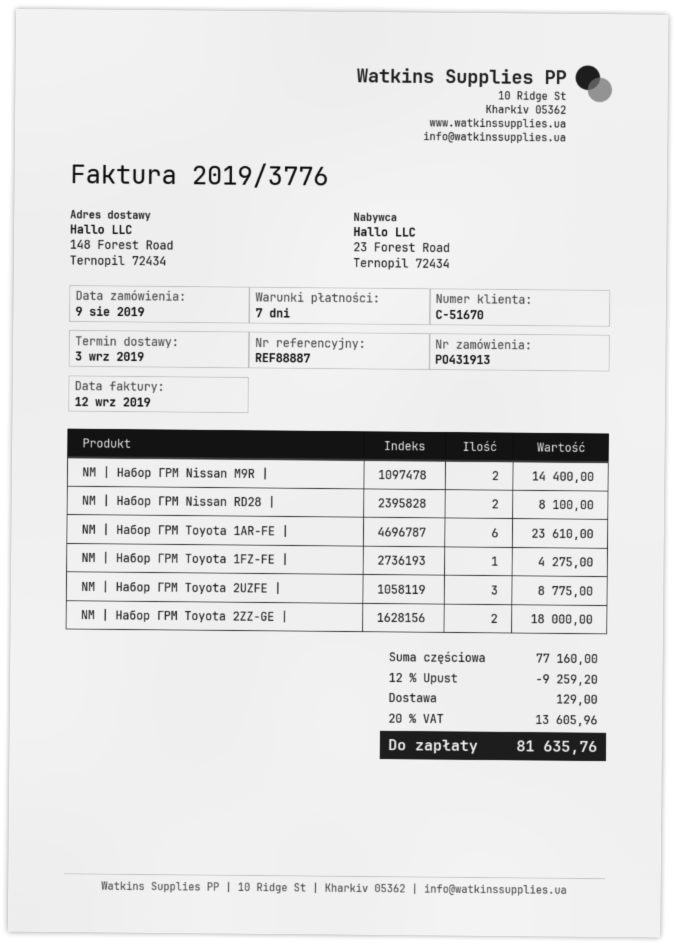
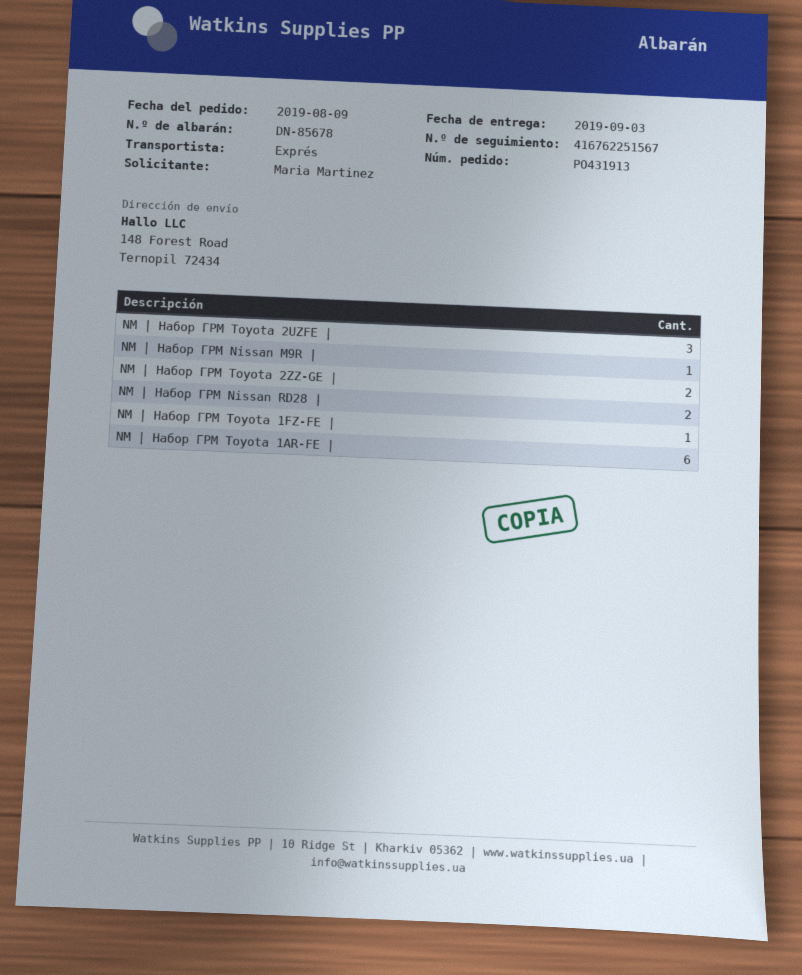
NM | Набор ГРМ Nissan M9R |: 2 -> 1

